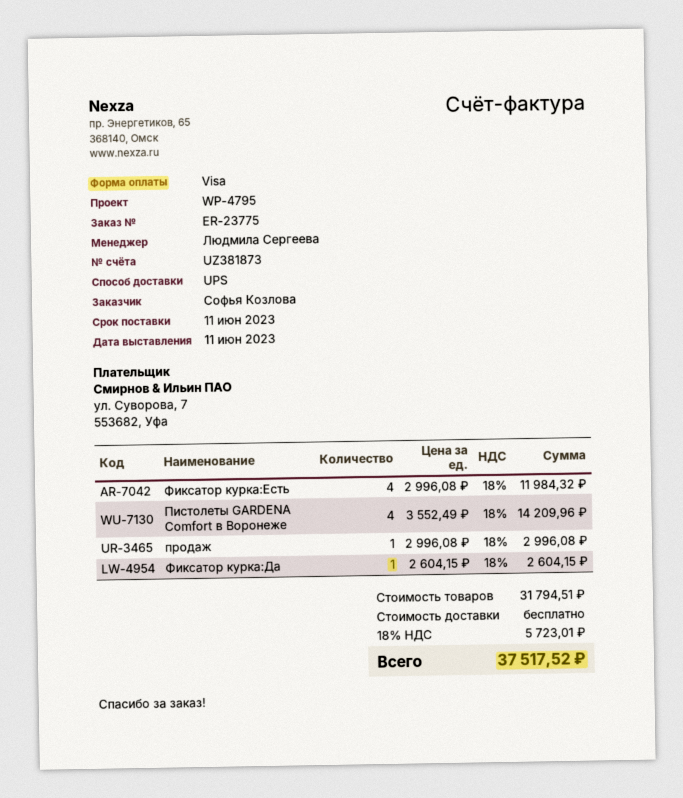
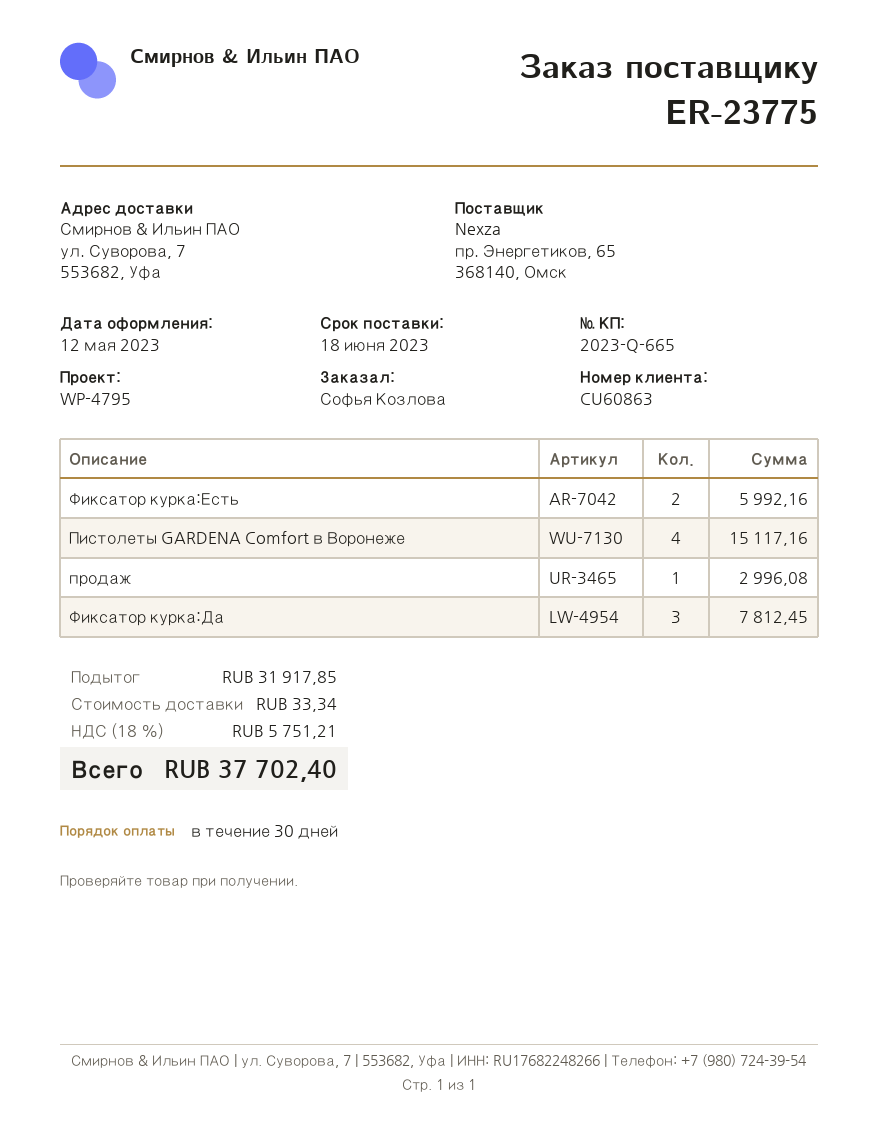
delivery date: 2023-06-11 -> 2023-06-18
Фиксатор курка:Есть: 4 for 11984.32 -> 2 for 5992.16
Пистолеты GARDENA Comfort в Воронеже: 4 for 14209.96 -> 4 for 15117.16
Фиксатор курка:Да: 1 for 2604.15 -> 3 for 7812.45
subtotal: 31794.51 -> 31917.85
shipping: 0.00 -> 33.34
tax: 18% = 5723.01 -> 18% = 5751.21
total: 37517.52 -> 37702.40

